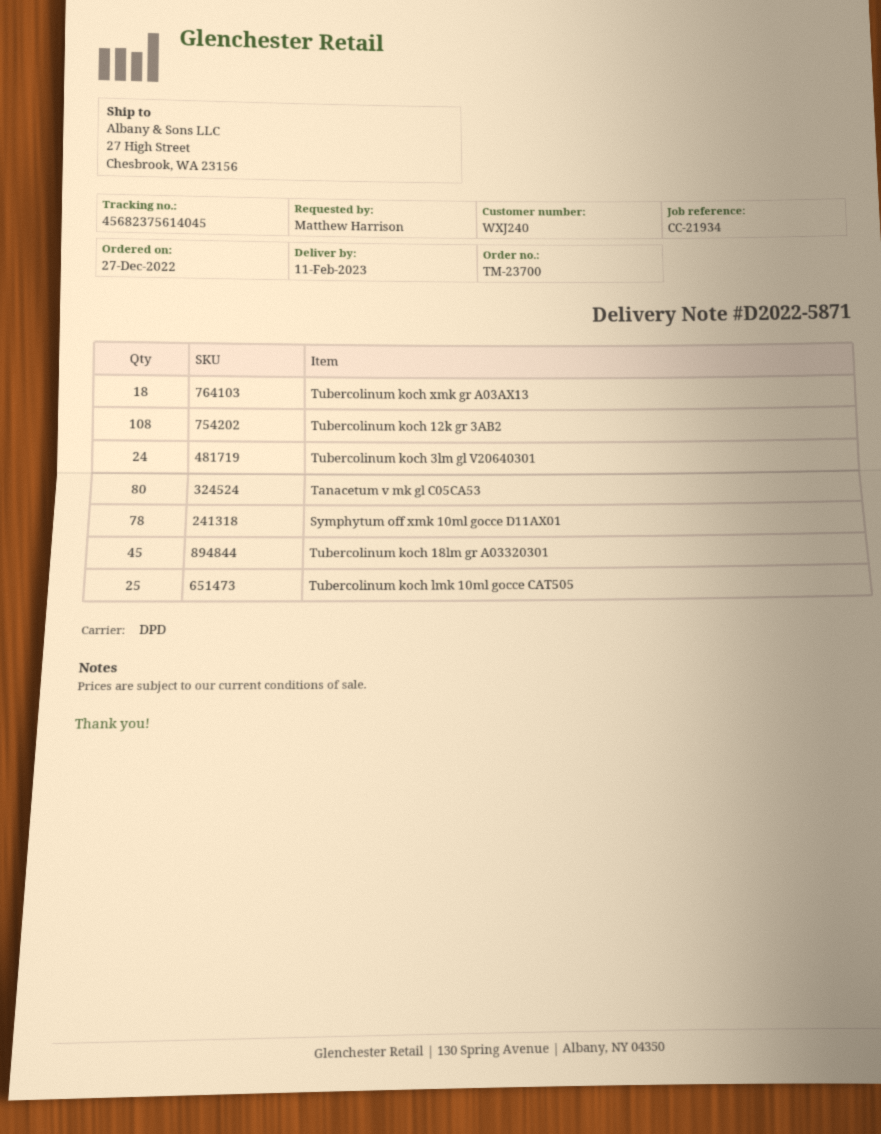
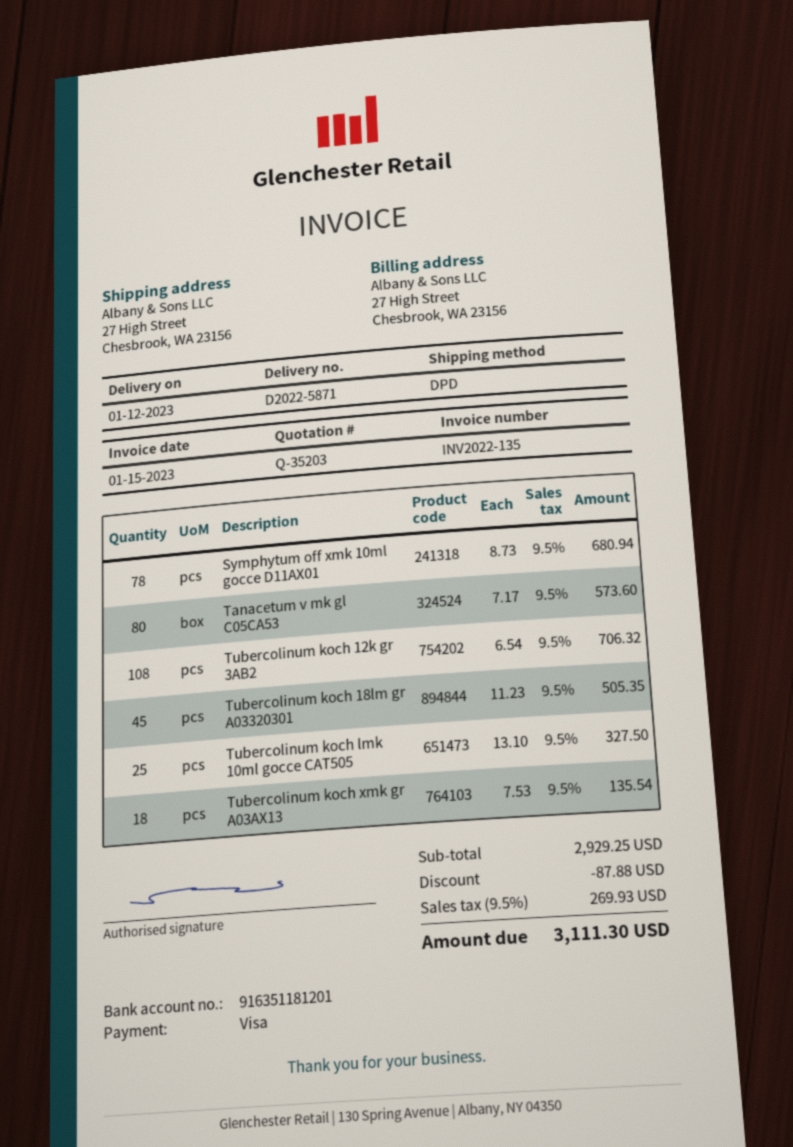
delivery date: 2023-02-11 -> 2023-01-12
Tubercolinum koch 3lm gl V20640301: 24 -> none

